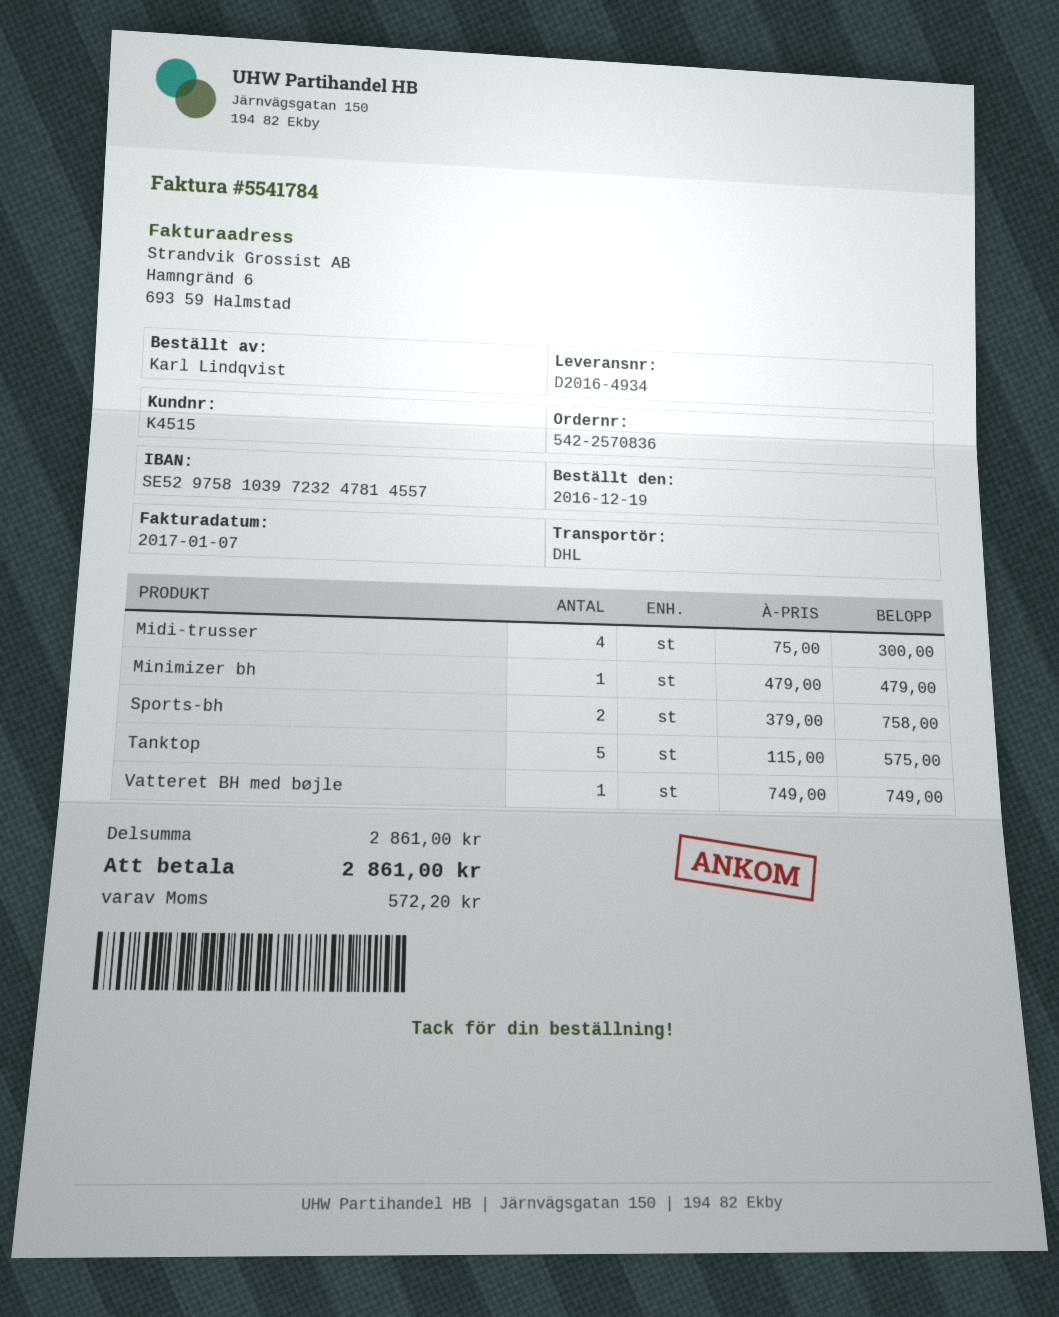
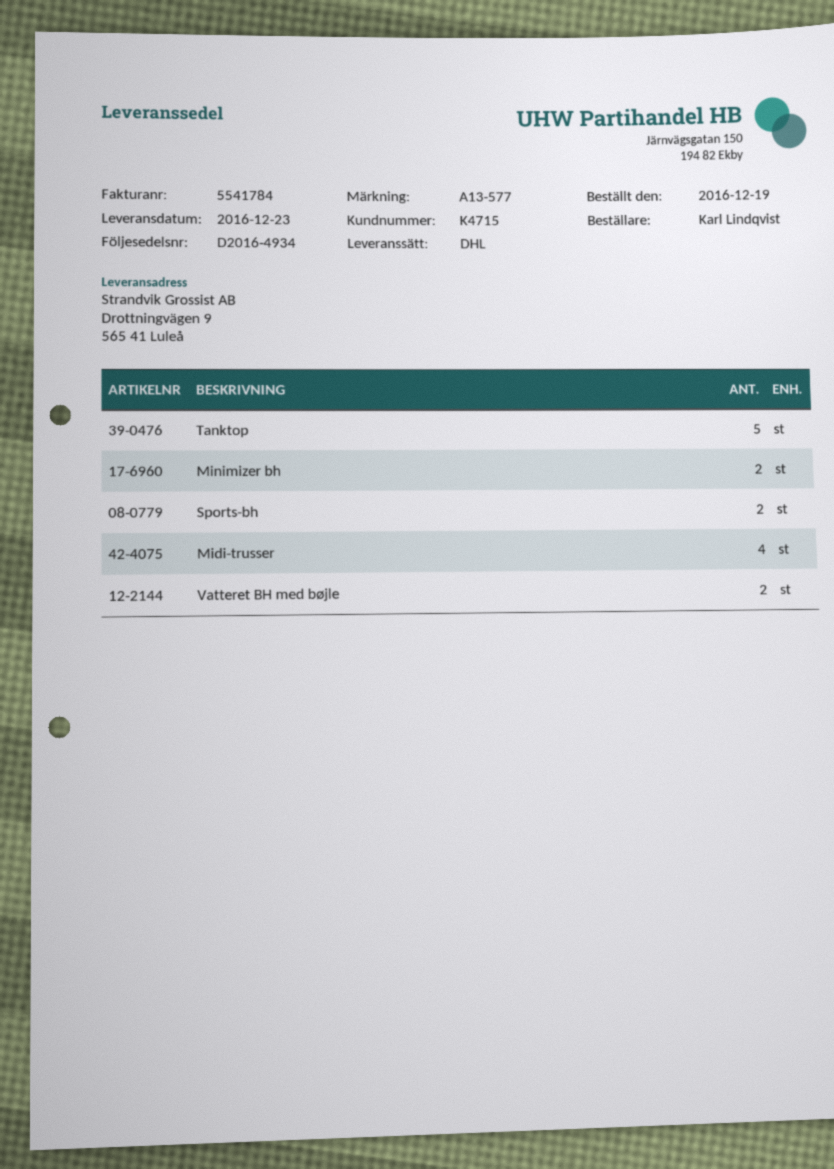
customer number: K4515 -> K4715
Minimizer bh: 1 -> 2
Vatteret BH med bøjle: 1 -> 2

